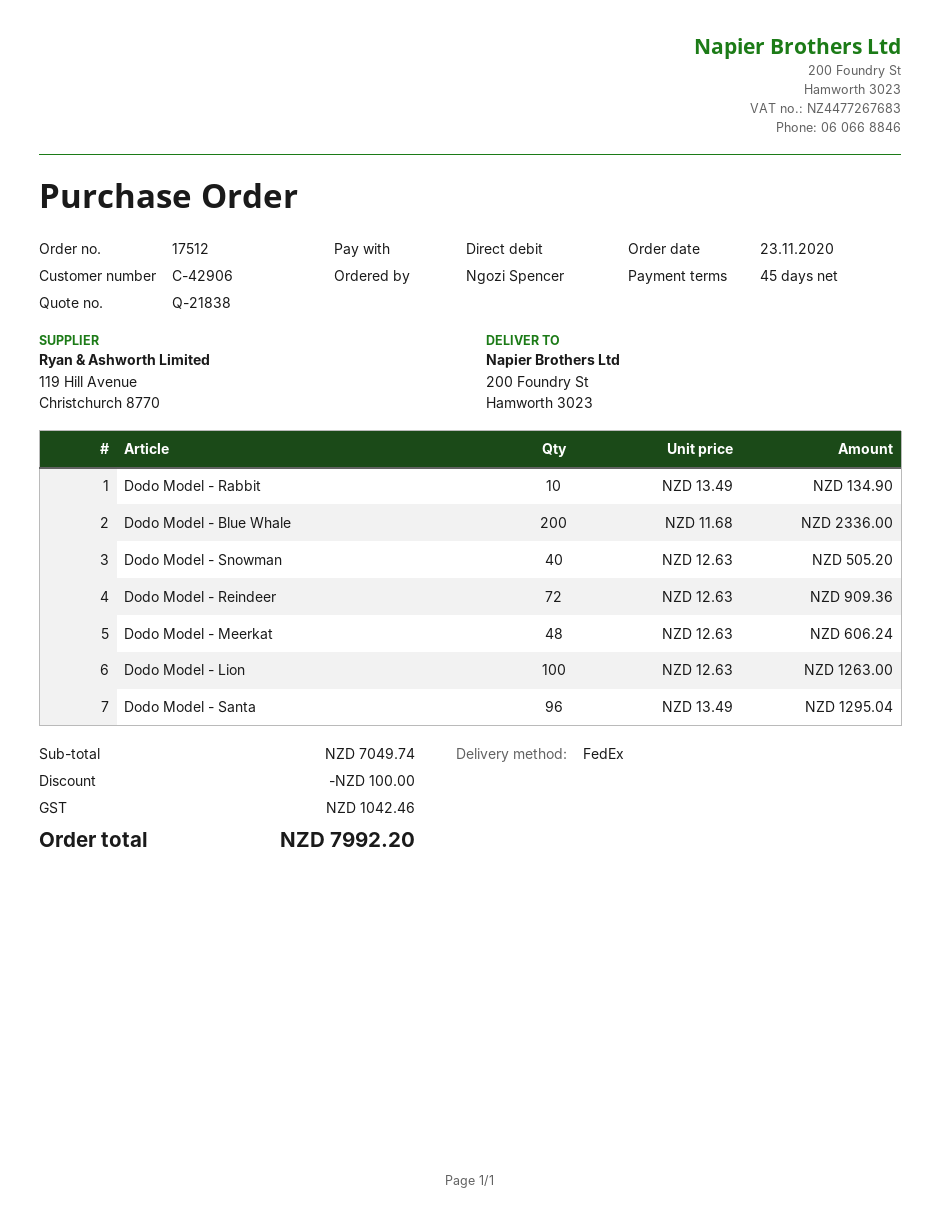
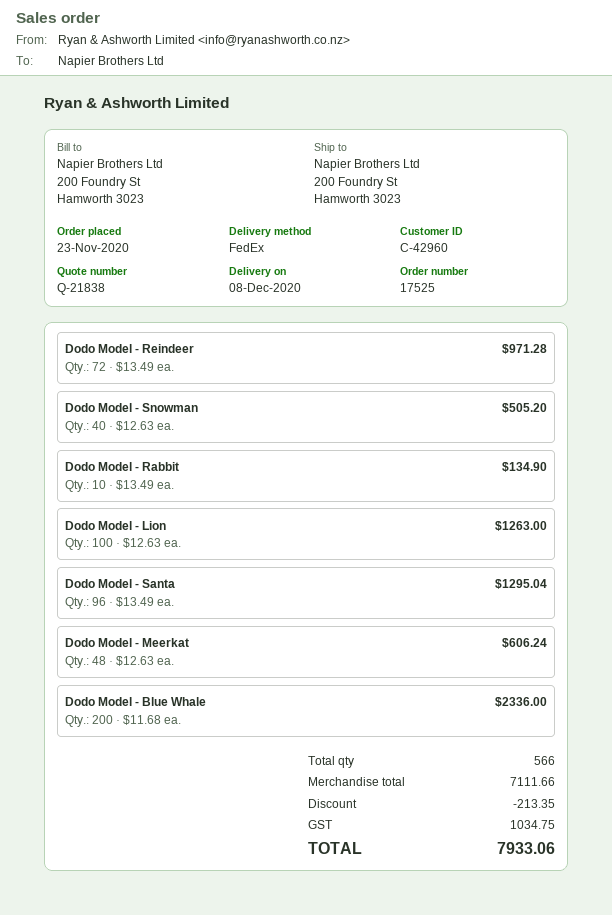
order number: 17512 -> 17525
customer number: C-42906 -> C-42960
Dodo Model - Reindeer: 72 x 12.63 = 909.36 -> 72 x 13.49 = 971.28
subtotal: 7049.74 -> 7111.66
discount: 100.00 -> 213.35
tax: 1042.46 -> 1034.75
total: 7992.20 -> 7933.06

